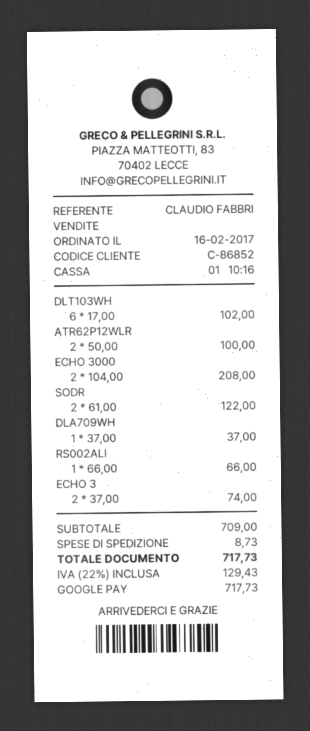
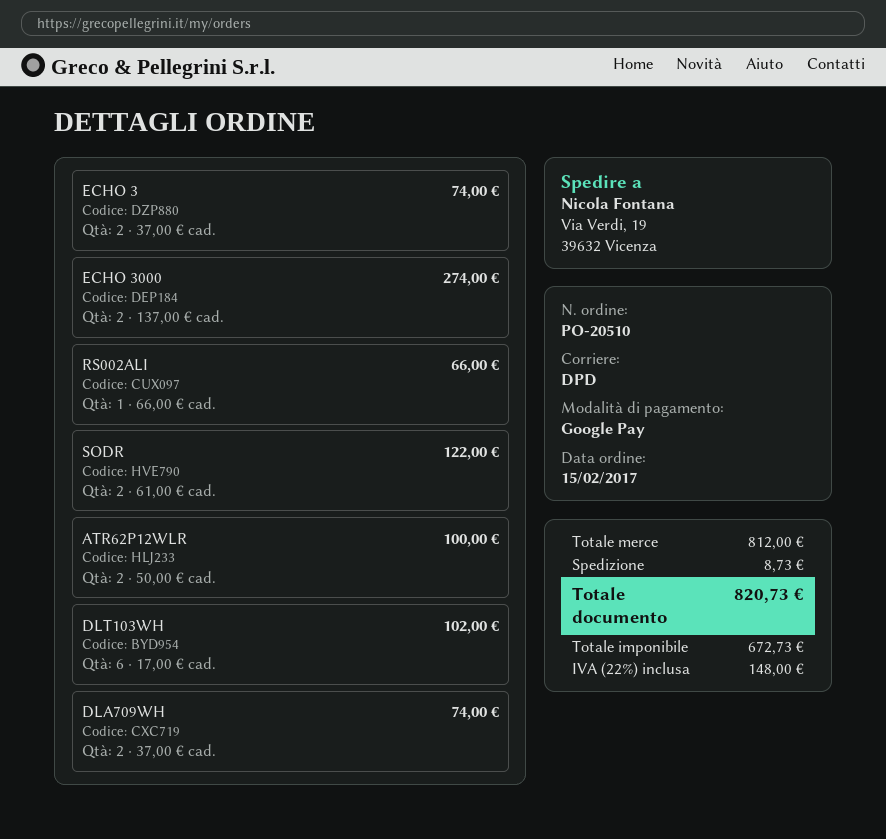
order date: 2017-02-16 -> 2017-02-15
ECHO 3000: 2 x 104.00 = 208.00 -> 2 x 137.00 = 274.00
DLA709WH: 1 x 37.00 = 37.00 -> 2 x 37.00 = 74.00
subtotal: 709.00 -> 812.00
tax: 22% = 129.43 -> 22% = 148.00
total: 717.73 -> 820.73

